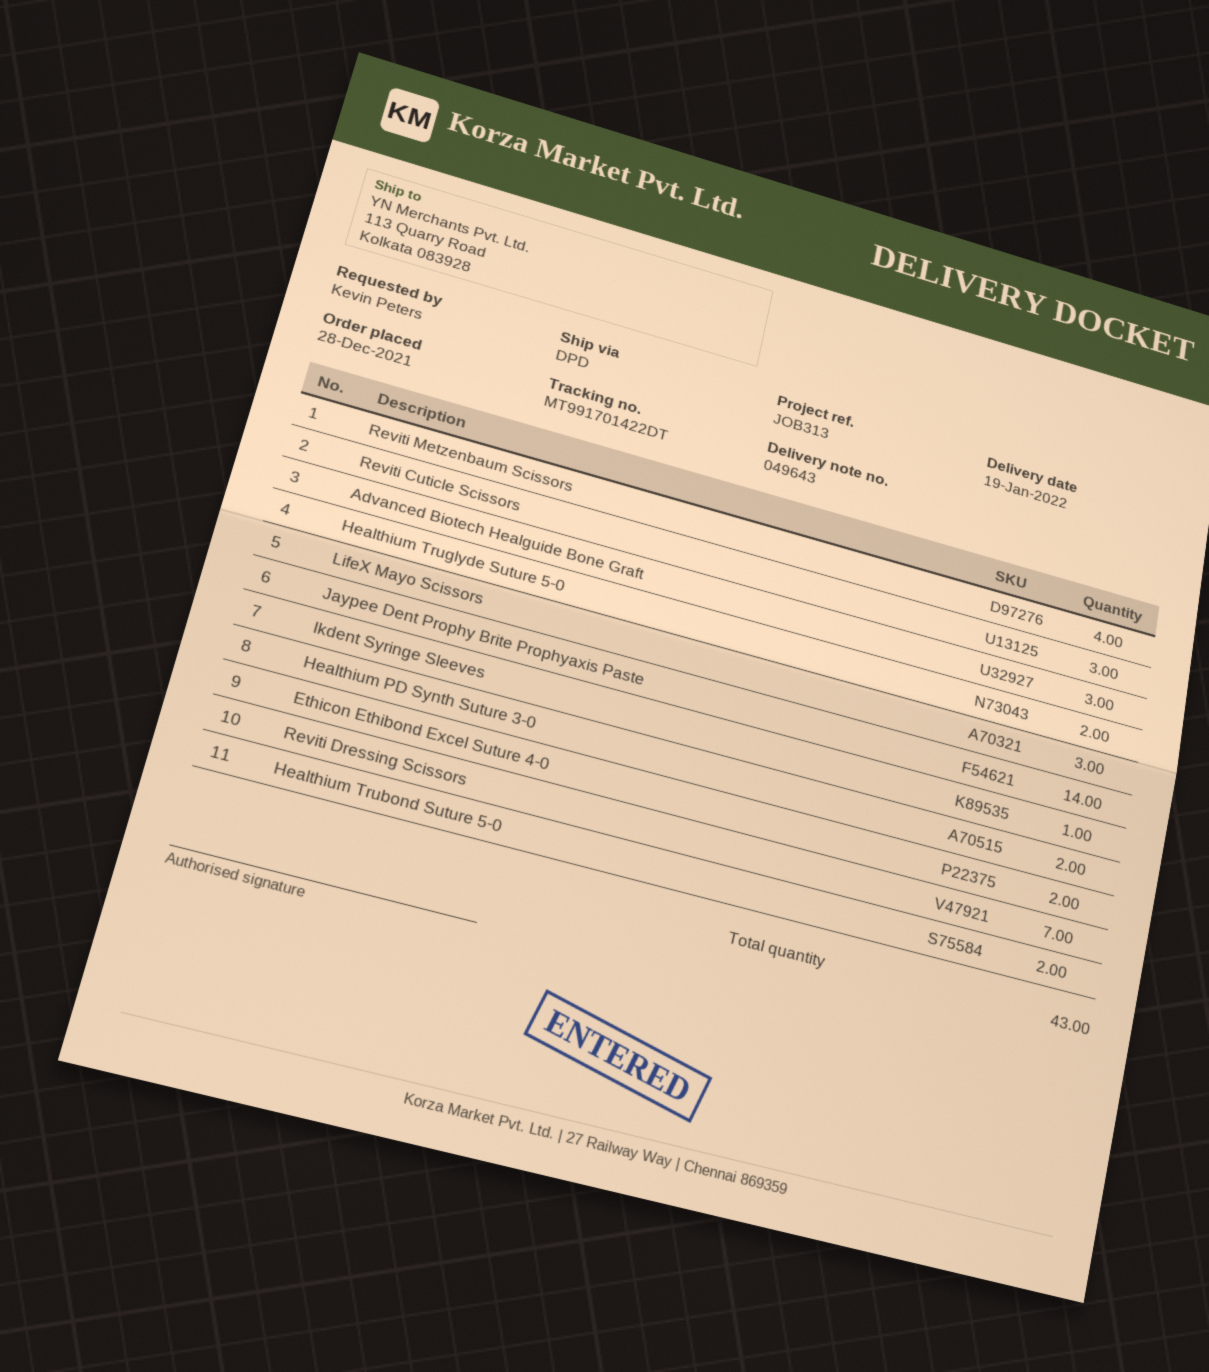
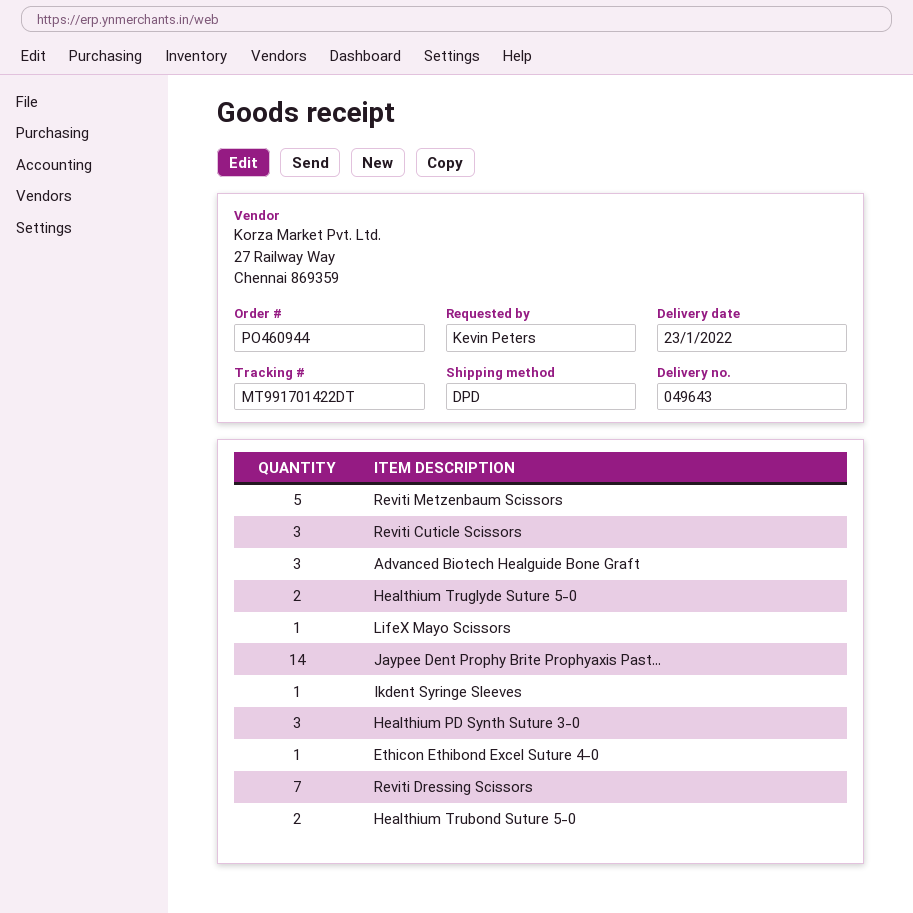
delivery date: 2022-01-19 -> 2022-01-23
Reviti Metzenbaum Scissors: 4 -> 5
LifeX Mayo Scissors: 3 -> 1
Healthium PD Synth Suture 3-0: 2 -> 3
Ethicon Ethibond Excel Suture 4-0: 2 -> 1

